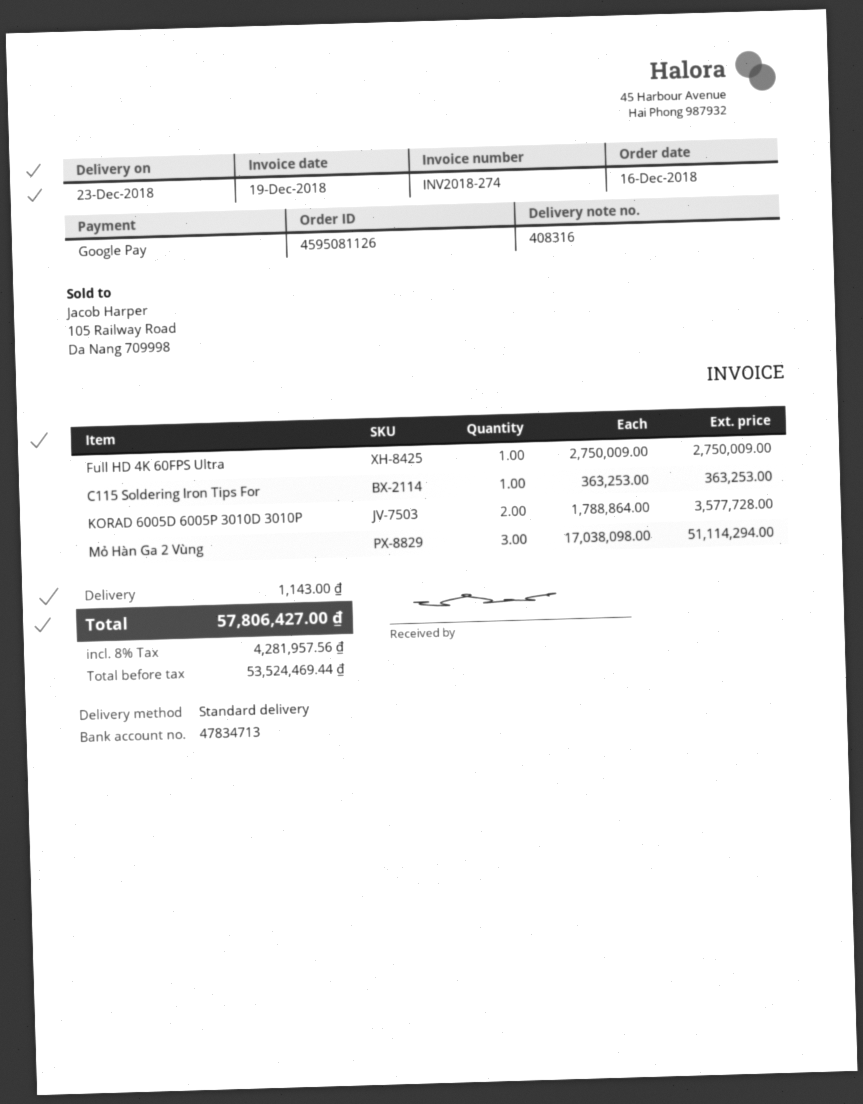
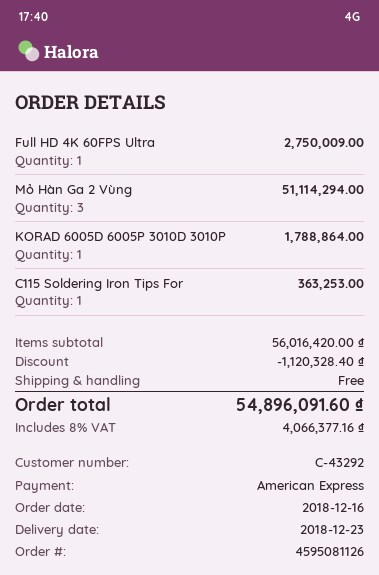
payment method: Google Pay -> American Express
KORAD 6005D 6005P 3010D 3010P: 2 for 3577728.00 -> 1 for 1788864.00
discount: none -> 1120328.40
shipping: 1143.00 -> 0.00
tax: 8% = 4281957.56 -> 8% = 4066377.16
total: 57806427.00 -> 54896091.60

